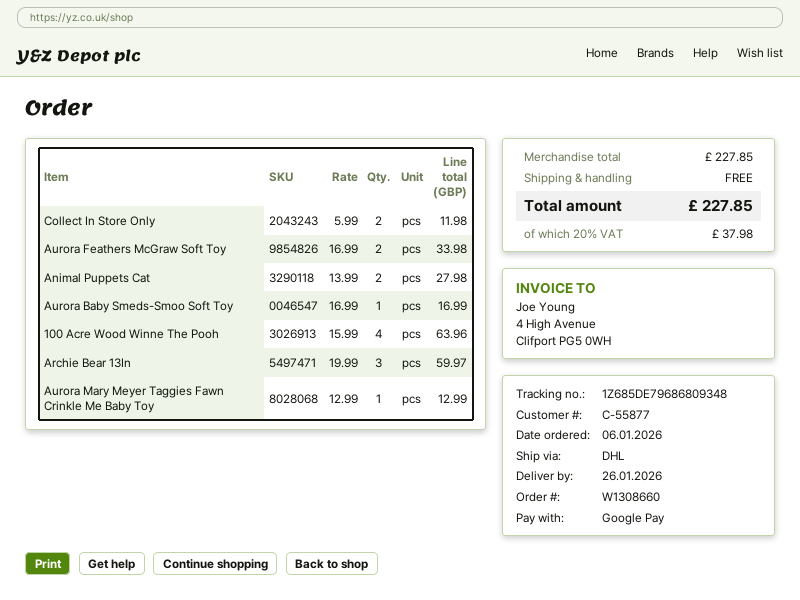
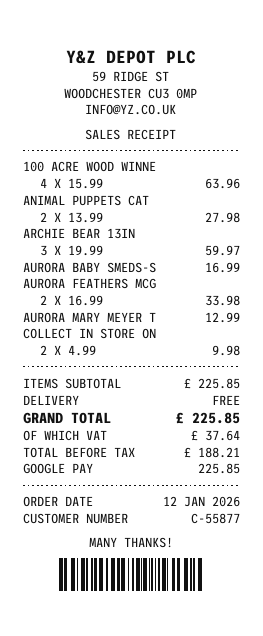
order date: 2026-01-06 -> 2026-01-12
Collect In Store Only: 2 x 5.99 = 11.98 -> 2 x 4.99 = 9.98
subtotal: 227.85 -> 225.85
tax: 37.98 -> 37.64
total: 227.85 -> 225.85

